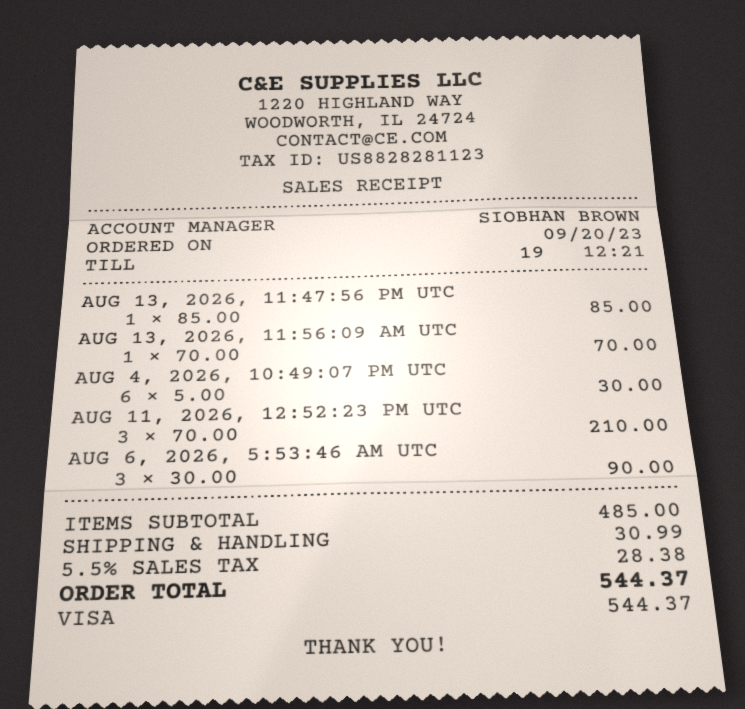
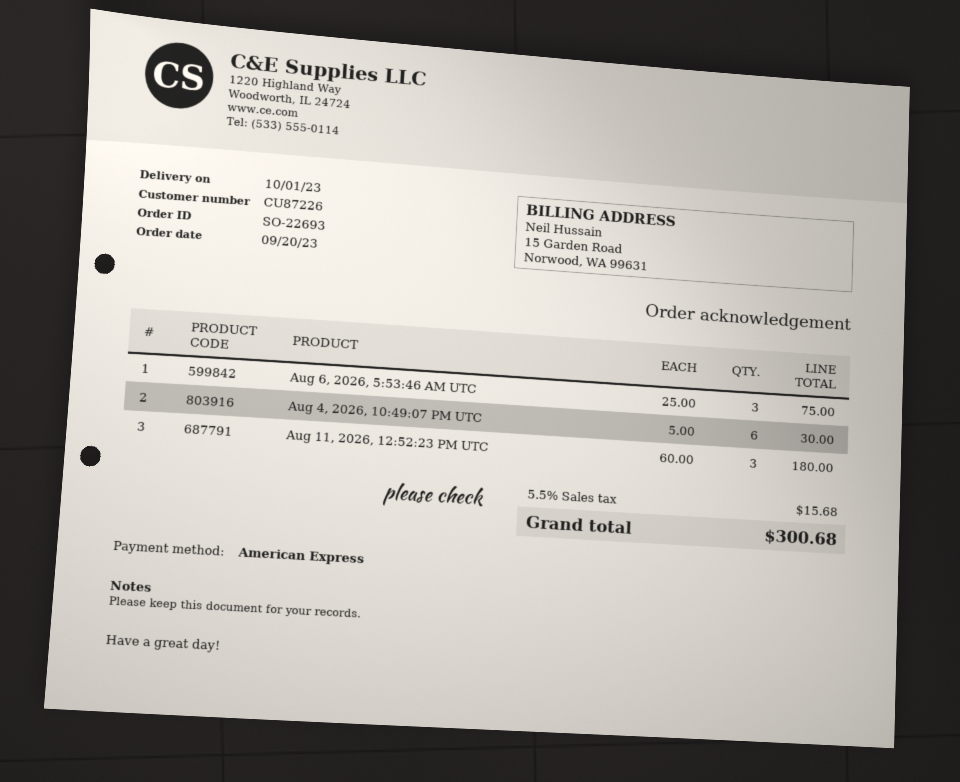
payment method: Visa -> American Express
AUG 13, 2026, 11:47:56 PM UTC: 1 x 85.00 = 85.00 -> none
AUG 13, 2026, 11:56:09 AM UTC: 1 x 70.00 = 70.00 -> none
AUG 11, 2026, 12:52:23 PM UTC: 3 x 70.00 = 210.00 -> 3 x 60.00 = 180.00
AUG 6, 2026, 5:53:46 AM UTC: 3 x 30.00 = 90.00 -> 3 x 25.00 = 75.00
shipping: 30.99 -> none
tax: 5.5% = 28.38 -> 5.5% = 15.68
total: 544.37 -> 300.68

